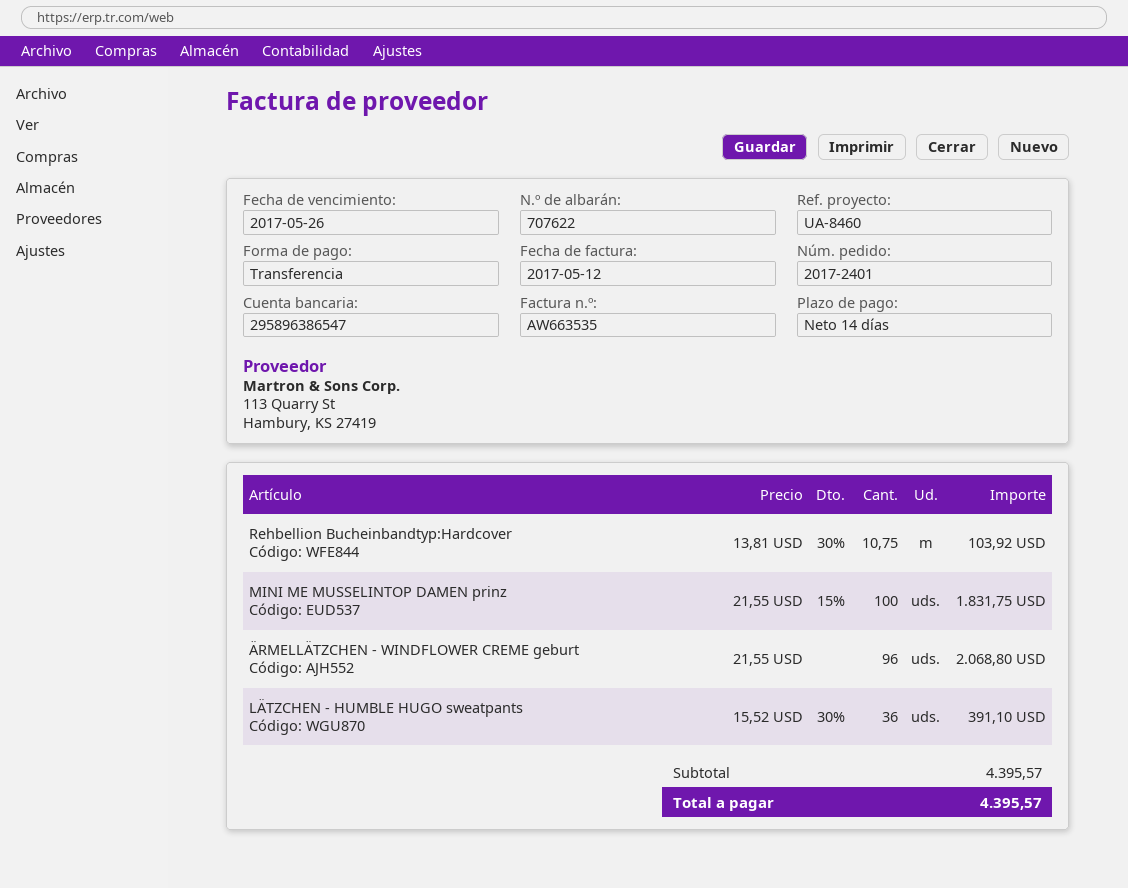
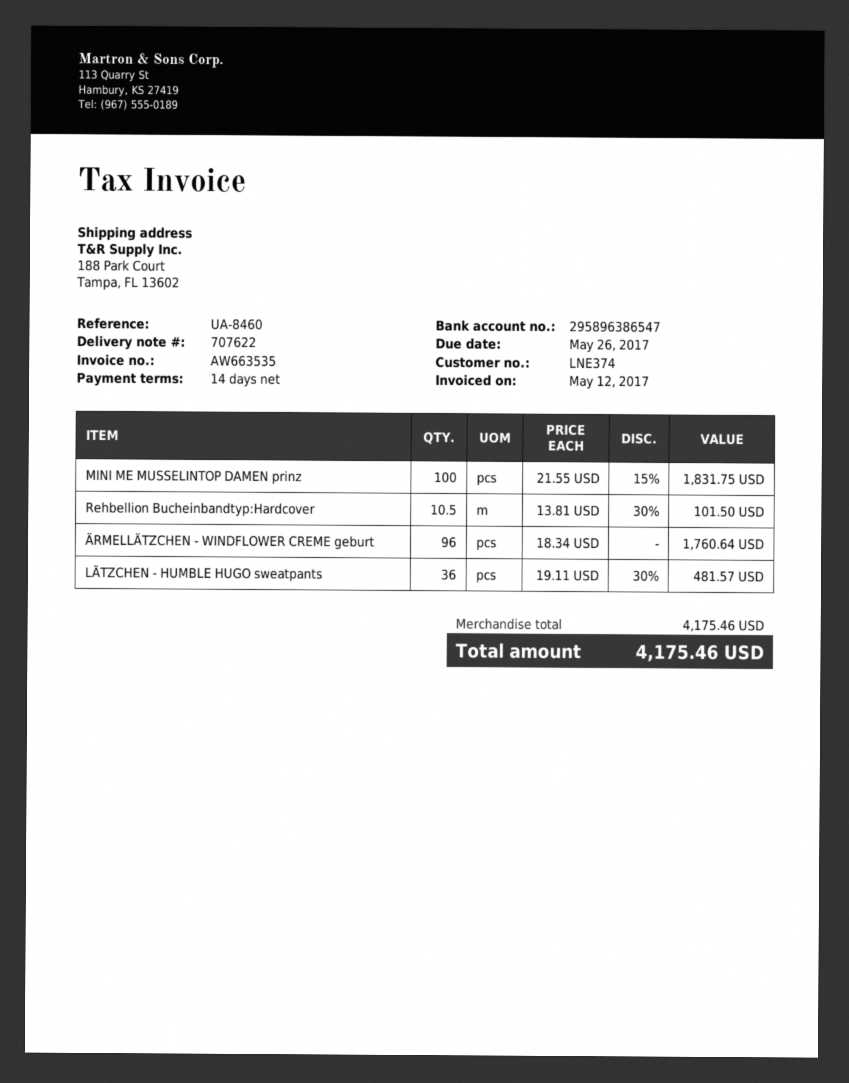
Rehbellion Bucheinbandtyp:Hardcover: 10.75 x 13.81 - 30% = 103.92 -> 10.5 x 13.81 - 30% = 101.50
ÄRMELLÄTZCHEN - WINDFLOWER CREME geburt: 96 x 21.55 = 2068.80 -> 96 x 18.34 = 1760.64
LÄTZCHEN - HUMBLE HUGO sweatpants: 36 x 15.52 - 30% = 391.10 -> 36 x 19.11 - 30% = 481.57
subtotal: 4395.57 -> 4175.46
total: 4395.57 -> 4175.46

